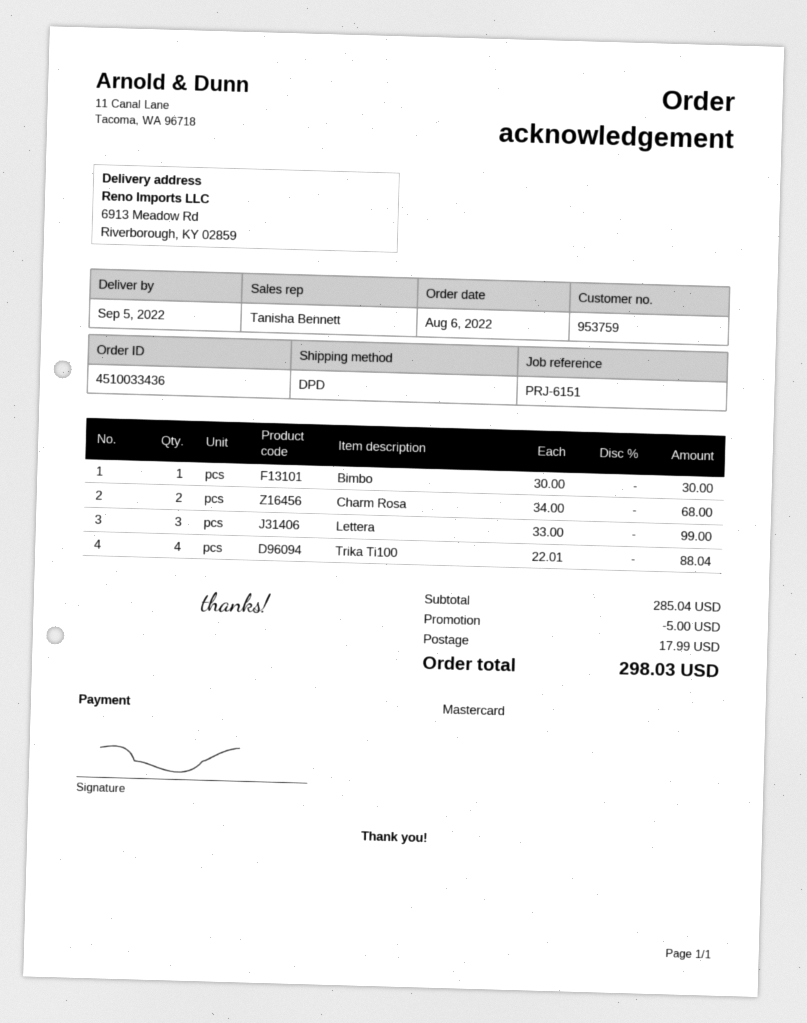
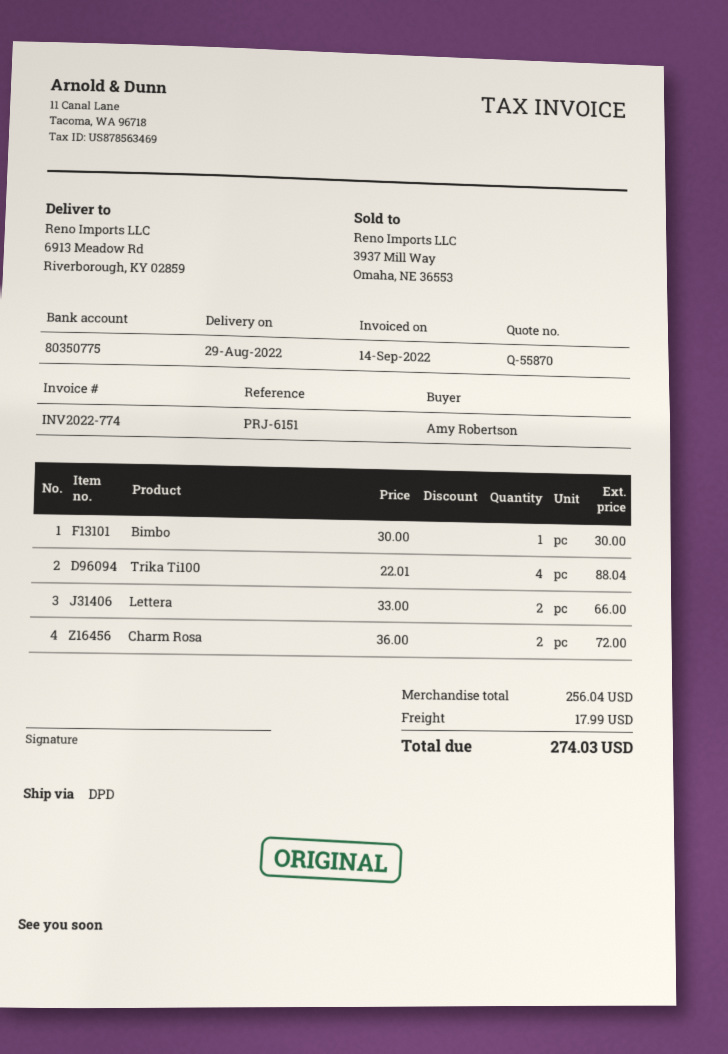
delivery date: 2022-09-05 -> 2022-08-29
Charm Rosa: 2 x 34.00 = 68.00 -> 2 x 36.00 = 72.00
Lettera: 3 x 33.00 = 99.00 -> 2 x 33.00 = 66.00
subtotal: 285.04 -> 256.04
discount: 5.00 -> none
total: 298.03 -> 274.03

